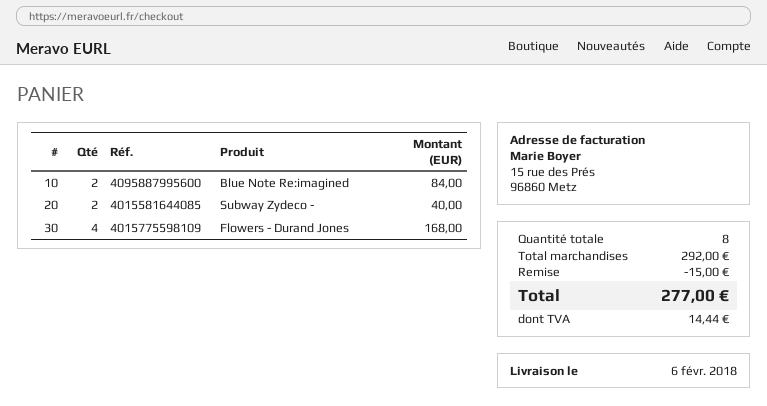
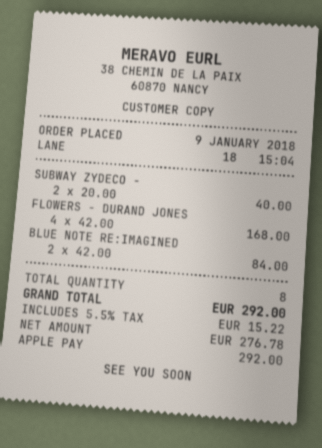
discount: 15.00 -> none
tax: 14.44 -> 15.22
total: 277.00 -> 292.00

